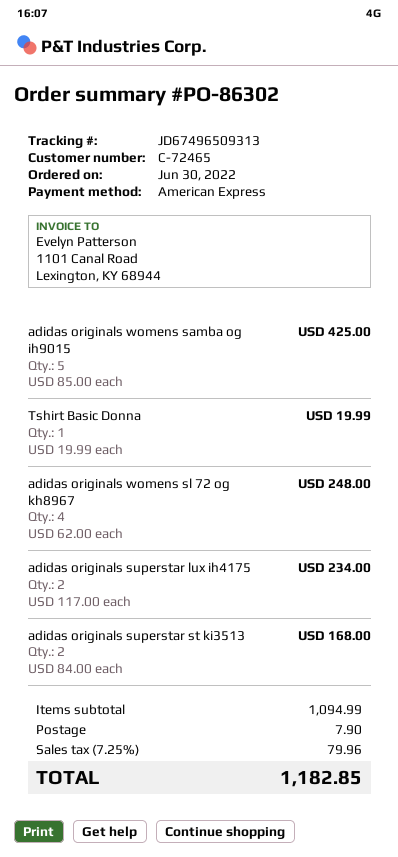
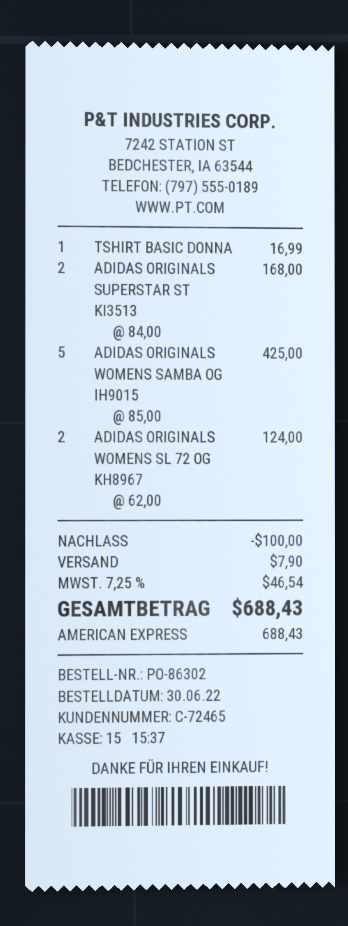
Tshirt Basic Donna: 1 x 19.99 = 19.99 -> 1 x 16.99 = 16.99
adidas originals womens sl 72 og kh8967: 4 x 62.00 = 248.00 -> 2 x 62.00 = 124.00
adidas originals superstar lux ih4175: 2 x 117.00 = 234.00 -> none
discount: none -> 100.00
tax: 7.25% = 79.96 -> 7.25% = 46.54
total: 1182.85 -> 688.43

